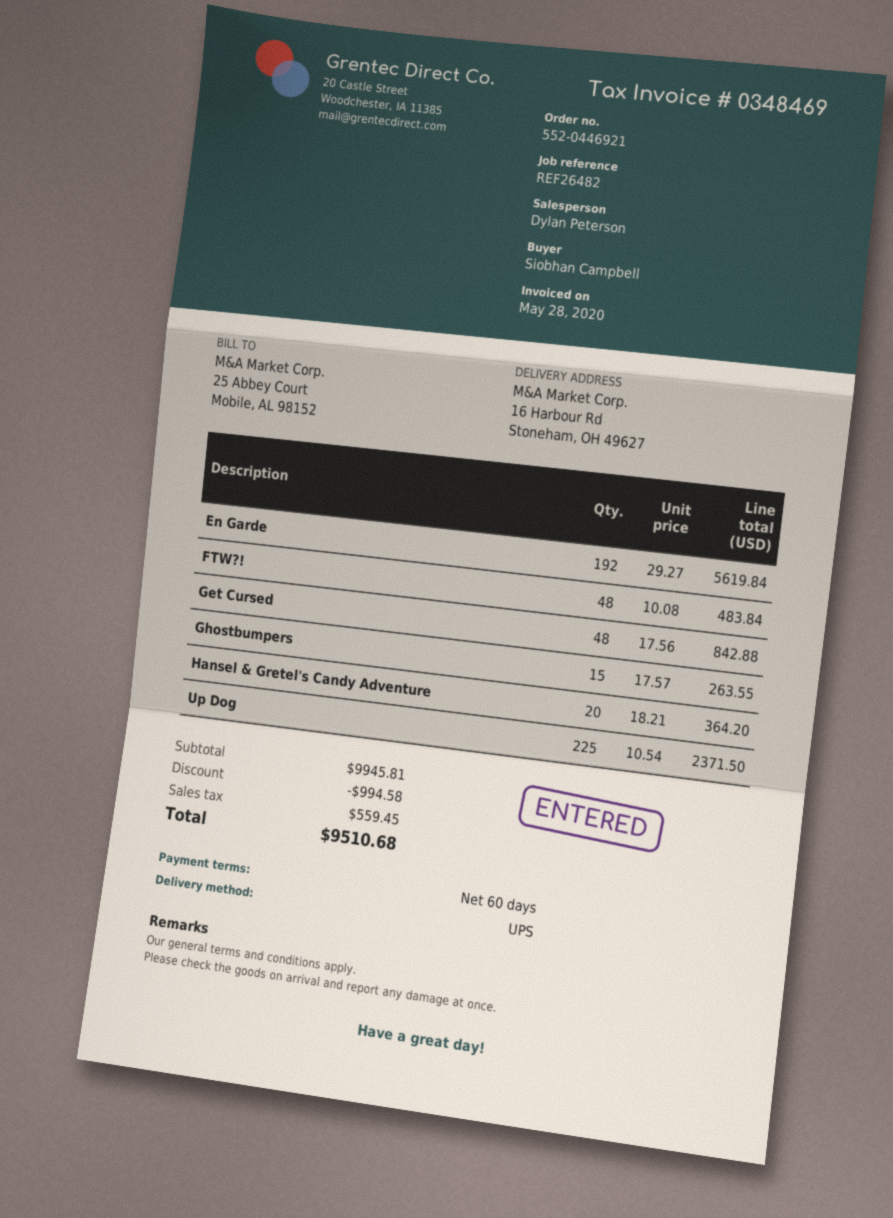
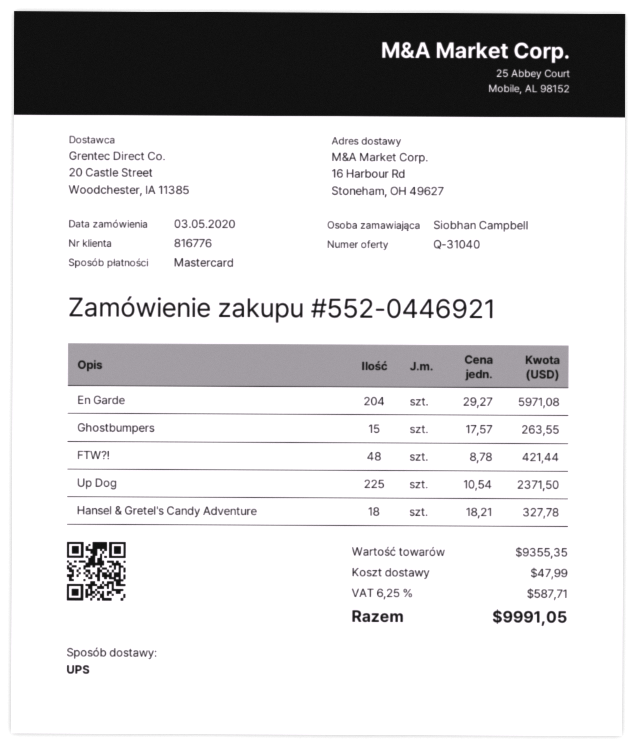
En Garde: 192 x 29.27 = 5619.84 -> 204 x 29.27 = 5971.08
FTW?!: 48 x 10.08 = 483.84 -> 48 x 8.78 = 421.44
Get Cursed: 48 x 17.56 = 842.88 -> none
Hansel & Gretel's Candy Adventure: 20 x 18.21 = 364.20 -> 18 x 18.21 = 327.78
subtotal: 9945.81 -> 9355.35
discount: 994.58 -> none
shipping: none -> 47.99
tax: 559.45 -> 587.71
total: 9510.68 -> 9991.05

